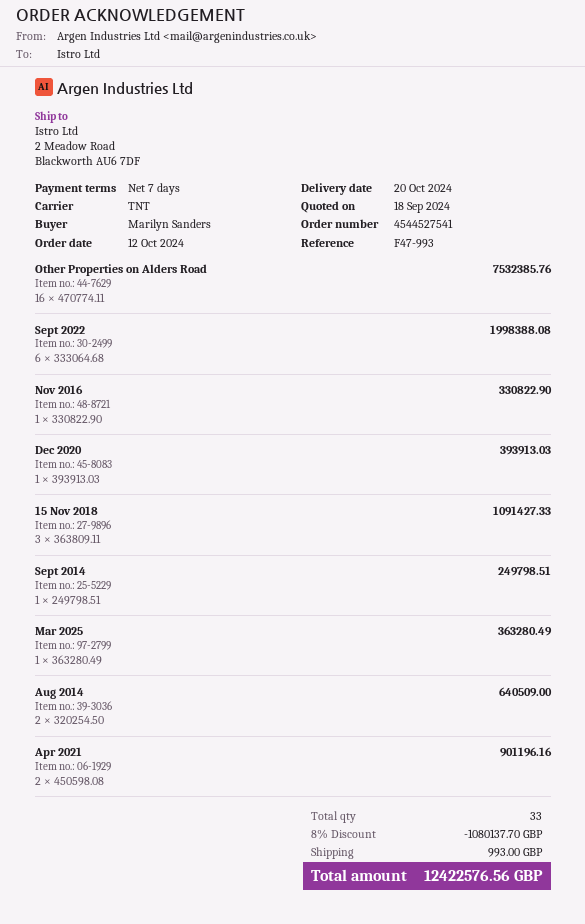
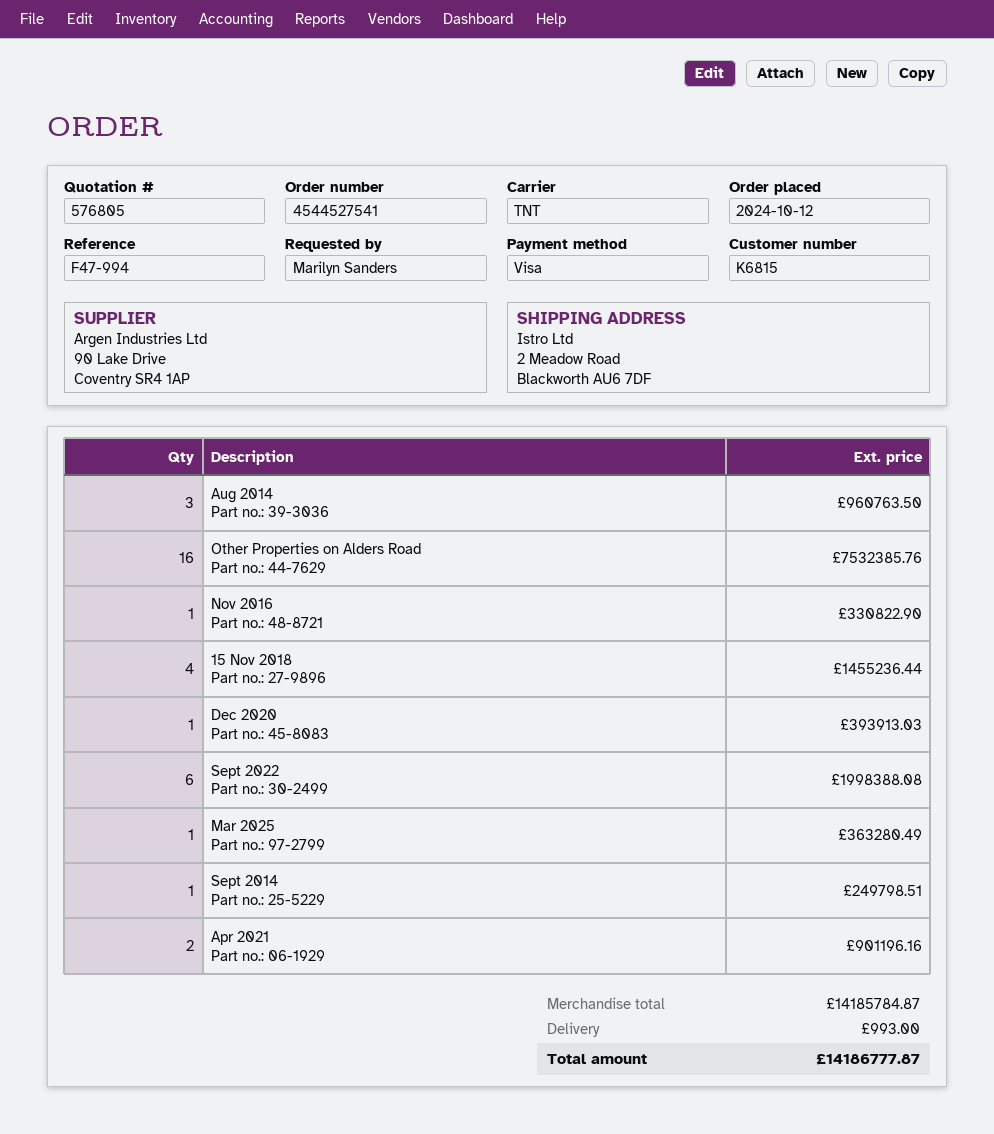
reference: F47-993 -> F47-994
15 Nov 2018: 3 for 1091427.33 -> 4 for 1455236.44
Aug 2014: 2 for 640509.00 -> 3 for 960763.50
discount: 8% = 1080137.70 -> none
total: 12422576.56 -> 14186777.87

